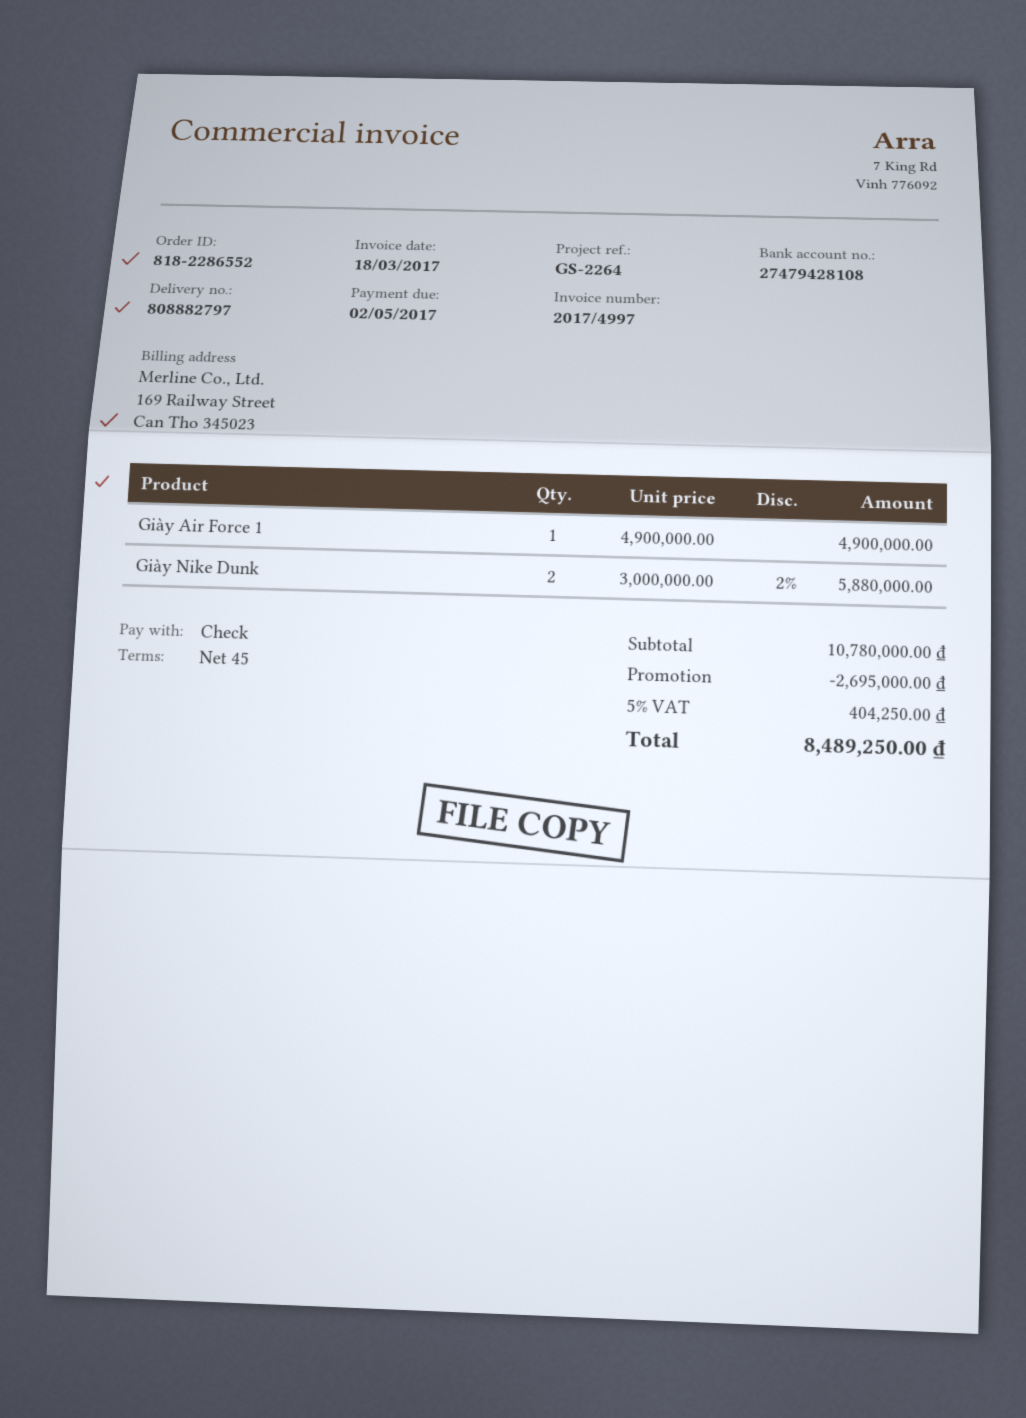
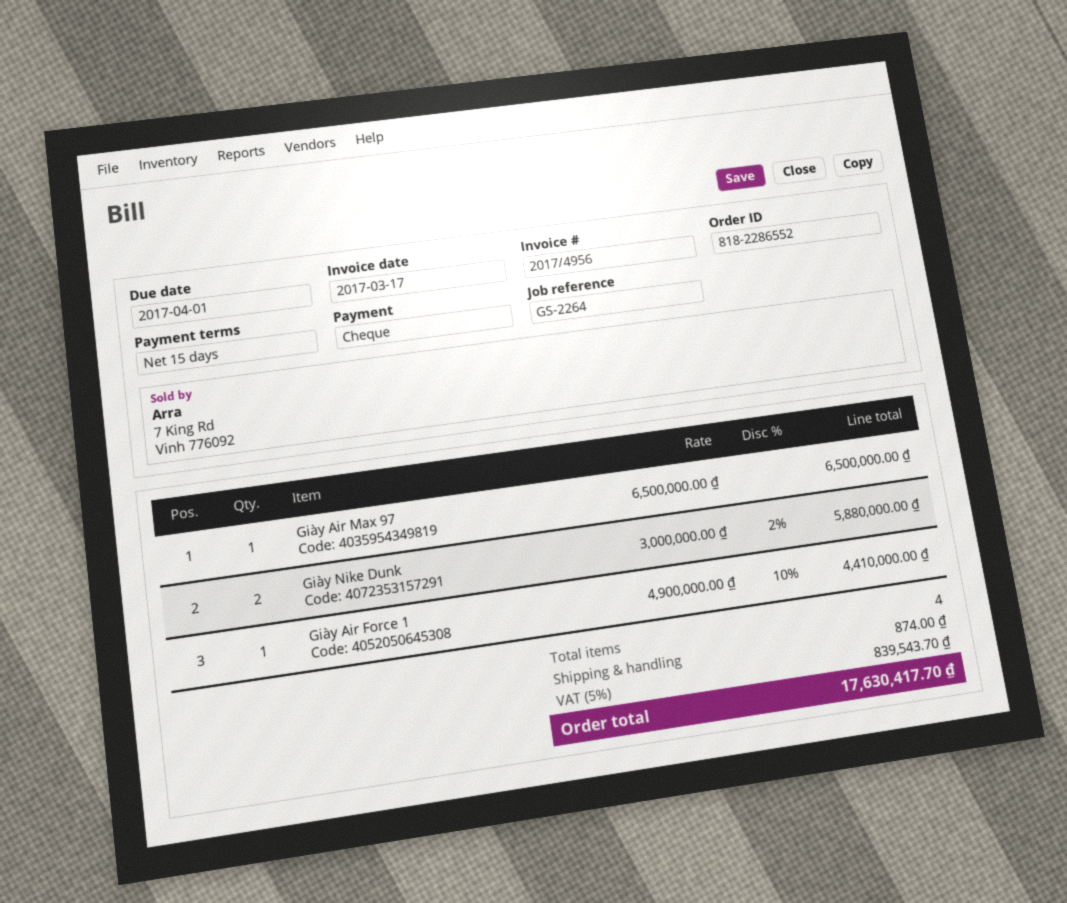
invoice number: 2017/4997 -> 2017/4956
invoice date: 2017-03-18 -> 2017-03-17
payment terms: 45 days -> 15 days
due date: 2017-05-02 -> 2017-04-01
Giày Air Force 1: 1 x 4900000.00 = 4900000.00 -> 1 x 4900000.00 - 10% = 4410000.00
Giày Air Max 97: none -> 1 x 6500000.00 = 6500000.00
discount: 2695000.00 -> none
shipping: none -> 874.00
tax: 5% = 404250.00 -> 5% = 839543.70
total: 8489250.00 -> 17630417.70

